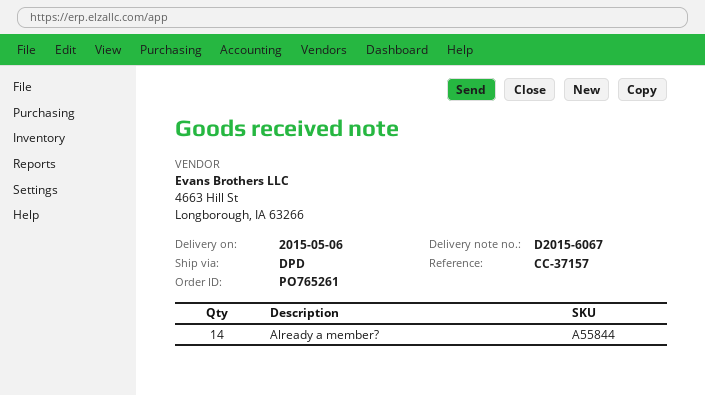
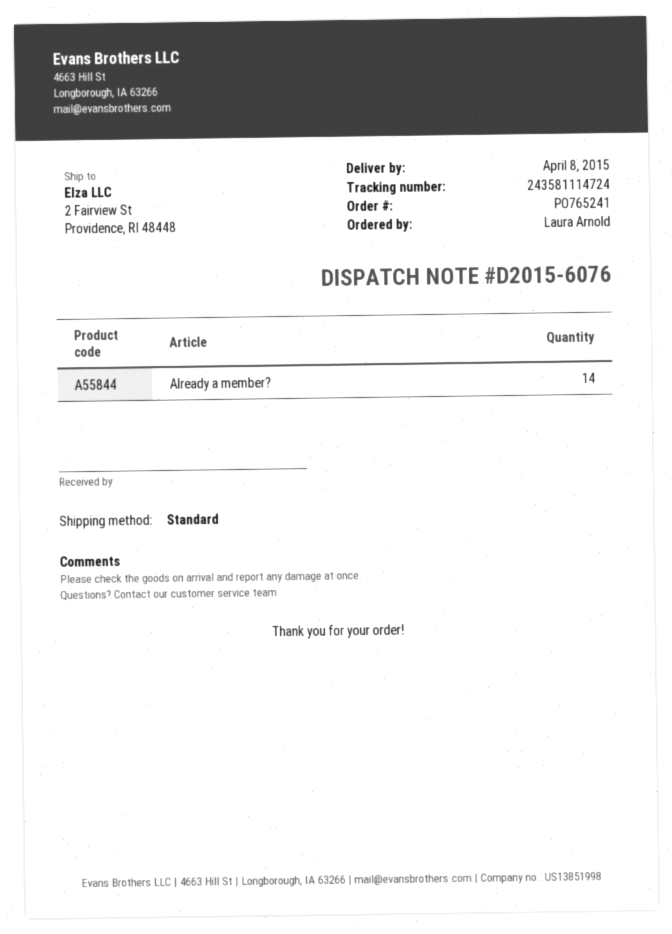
order number: PO765261 -> PO765241
delivery note number: D2015-6067 -> D2015-6076
delivery date: 2015-05-06 -> 2015-04-08
shipping method: DPD -> standard

